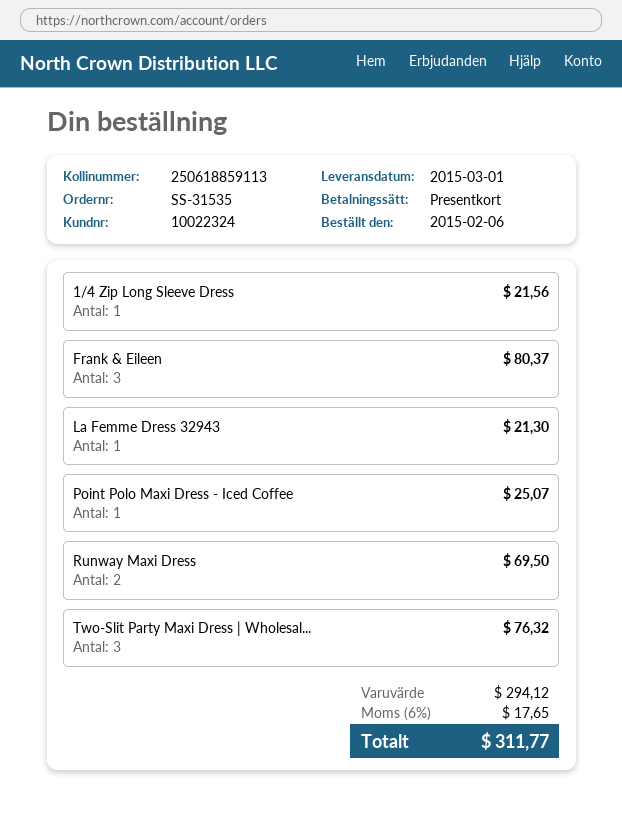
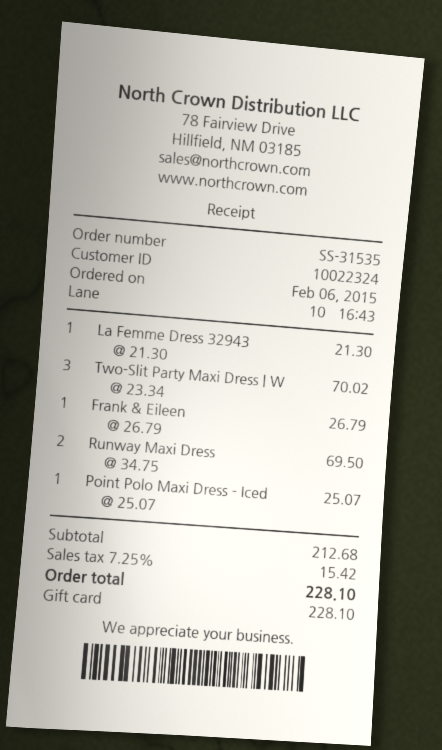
1/4 Zip Long Sleeve Dress: 1 for 21.56 -> none
Frank & Eileen: 3 for 80.37 -> 1 for 26.79
Two-Slit Party Maxi Dress | Wholesal...: 3 for 76.32 -> 3 for 70.02
subtotal: 294.12 -> 212.68
tax: 6% = 17.65 -> 7.25% = 15.42
total: 311.77 -> 228.10

